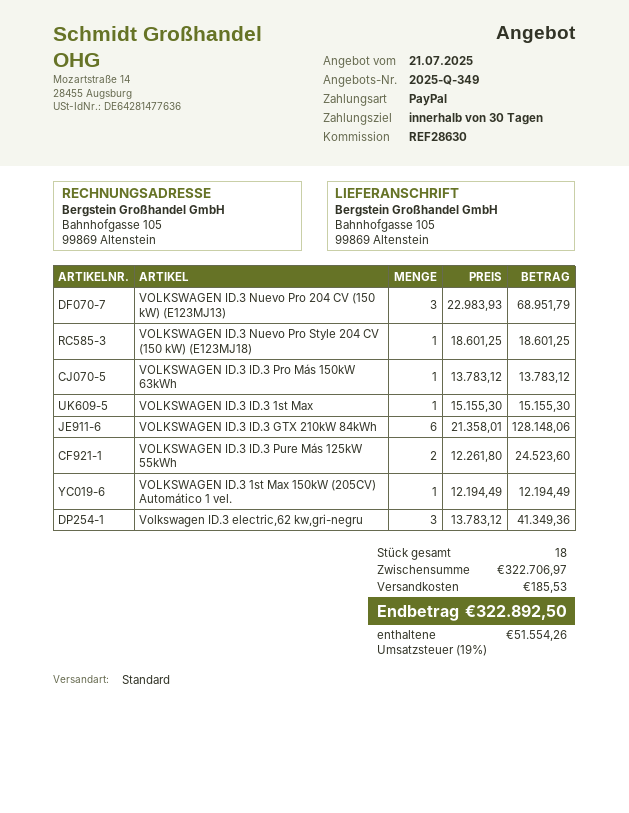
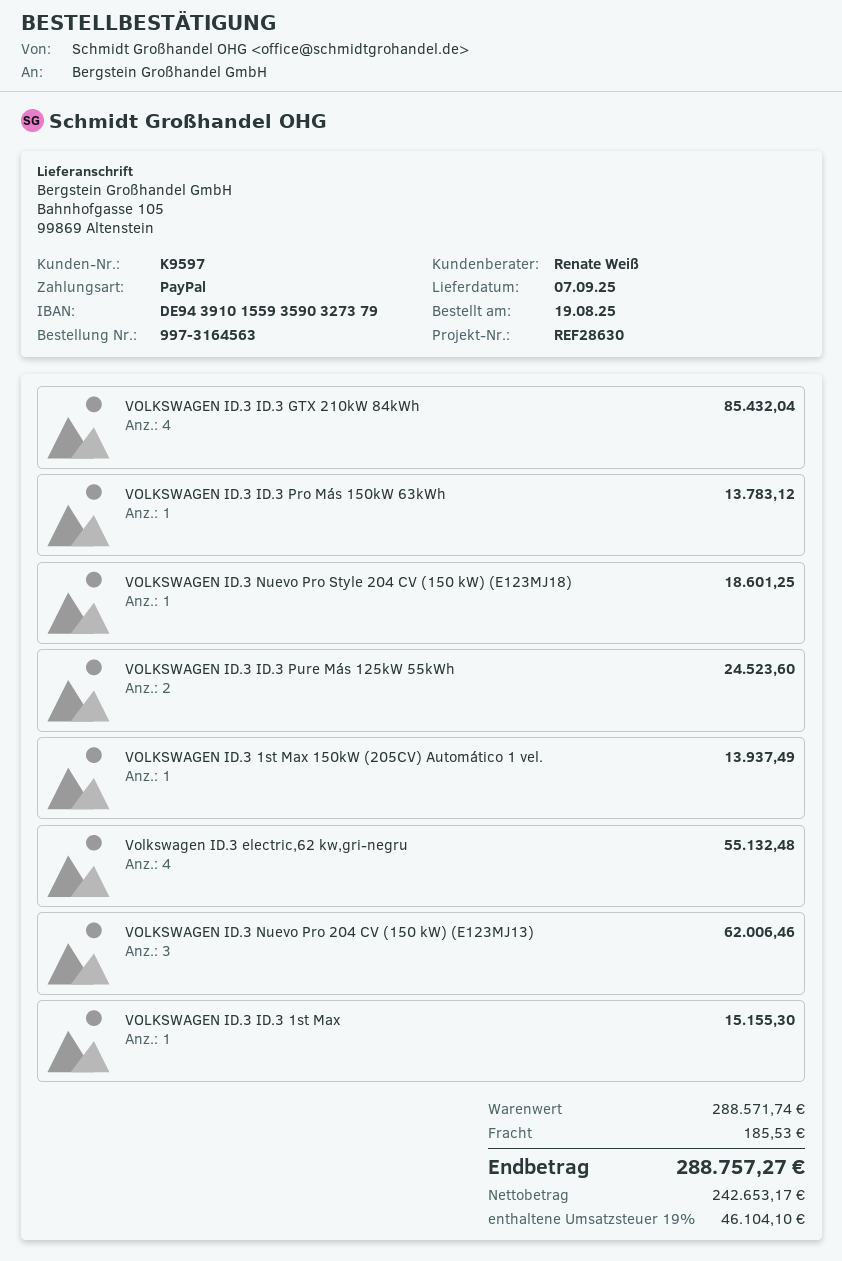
VOLKSWAGEN ID.3 Nuevo Pro 204 CV (150 kW) (E123MJ13): 3 for 68951.79 -> 3 for 62006.46
VOLKSWAGEN ID.3 ID.3 GTX 210kW 84kWh: 6 for 128148.06 -> 4 for 85432.04
VOLKSWAGEN ID.3 1st Max 150kW (205CV) Automático 1 vel.: 1 for 12194.49 -> 1 for 13937.49
Volkswagen ID.3 electric,62 kw,gri-negru: 3 for 41349.36 -> 4 for 55132.48
subtotal: 322706.97 -> 288571.74
tax: 19% = 51554.26 -> 19% = 46104.10
total: 322892.50 -> 288757.27

